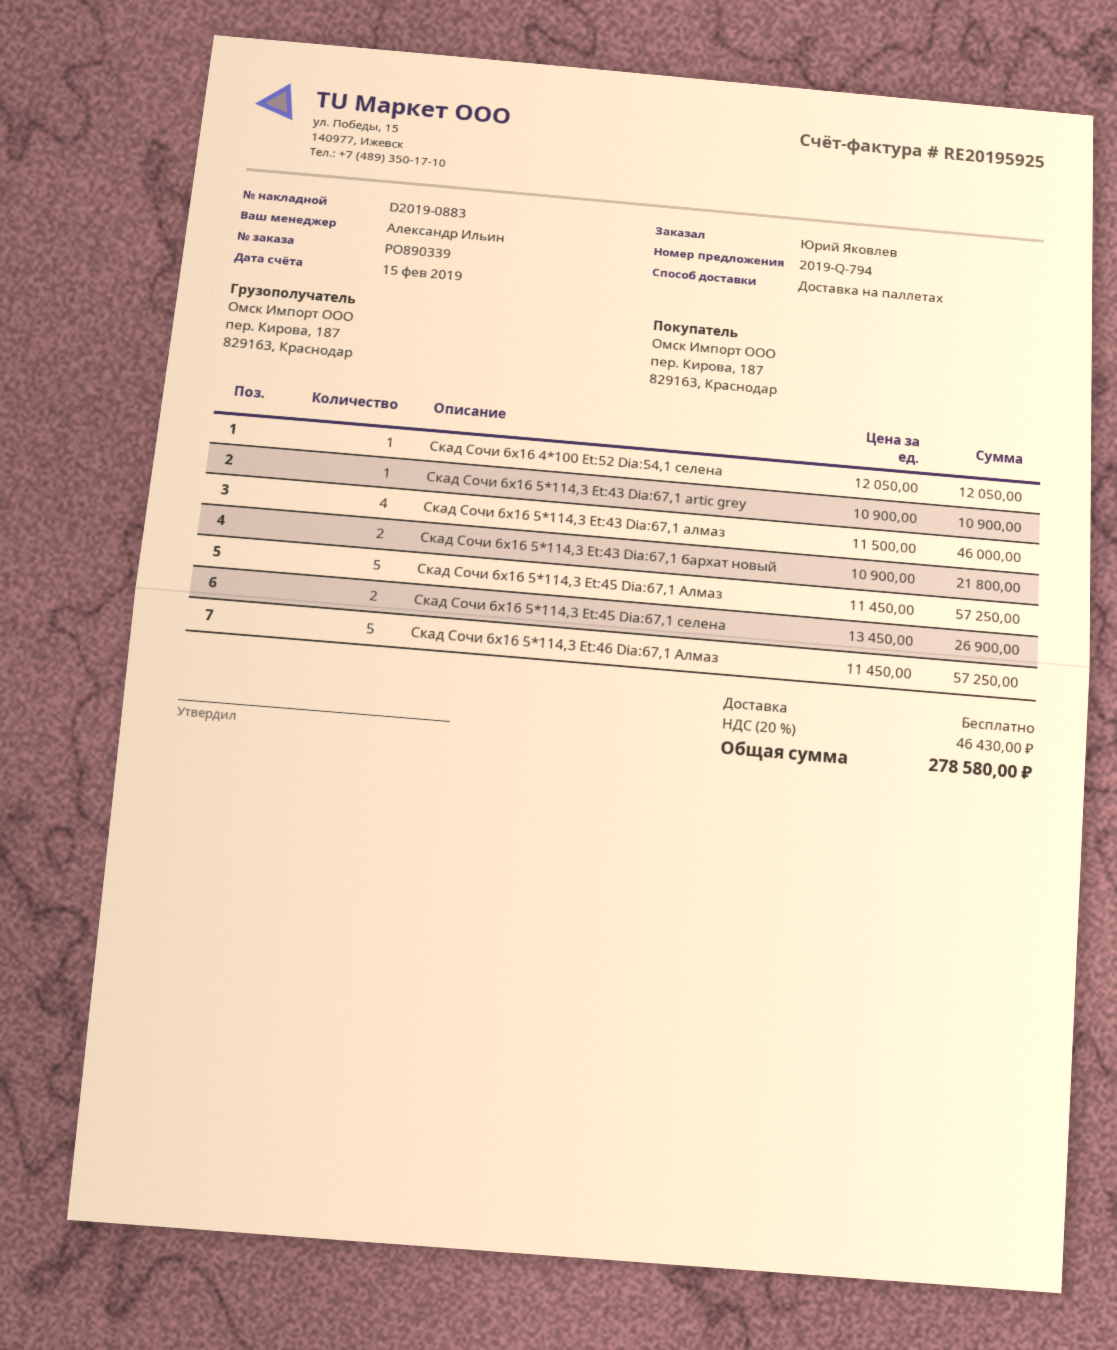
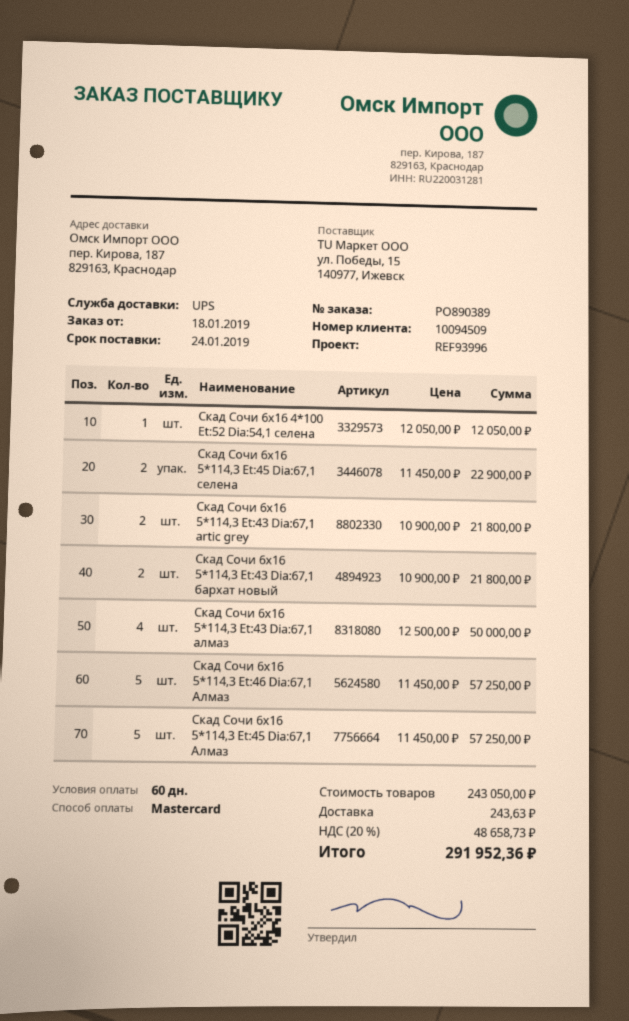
order number: PO890339 -> PO890389
shipping method: pallet freight -> UPS
Скад Сочи 6x16 5*114,3 Et:43 Dia:67,1 artic grey: 1 x 10900.00 = 10900.00 -> 2 x 10900.00 = 21800.00
Скад Сочи 6x16 5*114,3 Et:43 Dia:67,1 алмаз: 4 x 11500.00 = 46000.00 -> 4 x 12500.00 = 50000.00
Скад Сочи 6x16 5*114,3 Et:45 Dia:67,1 селена: 2 x 13450.00 = 26900.00 -> 2 x 11450.00 = 22900.00
shipping: 0.00 -> 243.63
tax: 20% = 46430.00 -> 20% = 48658.73
total: 278580.00 -> 291952.36

